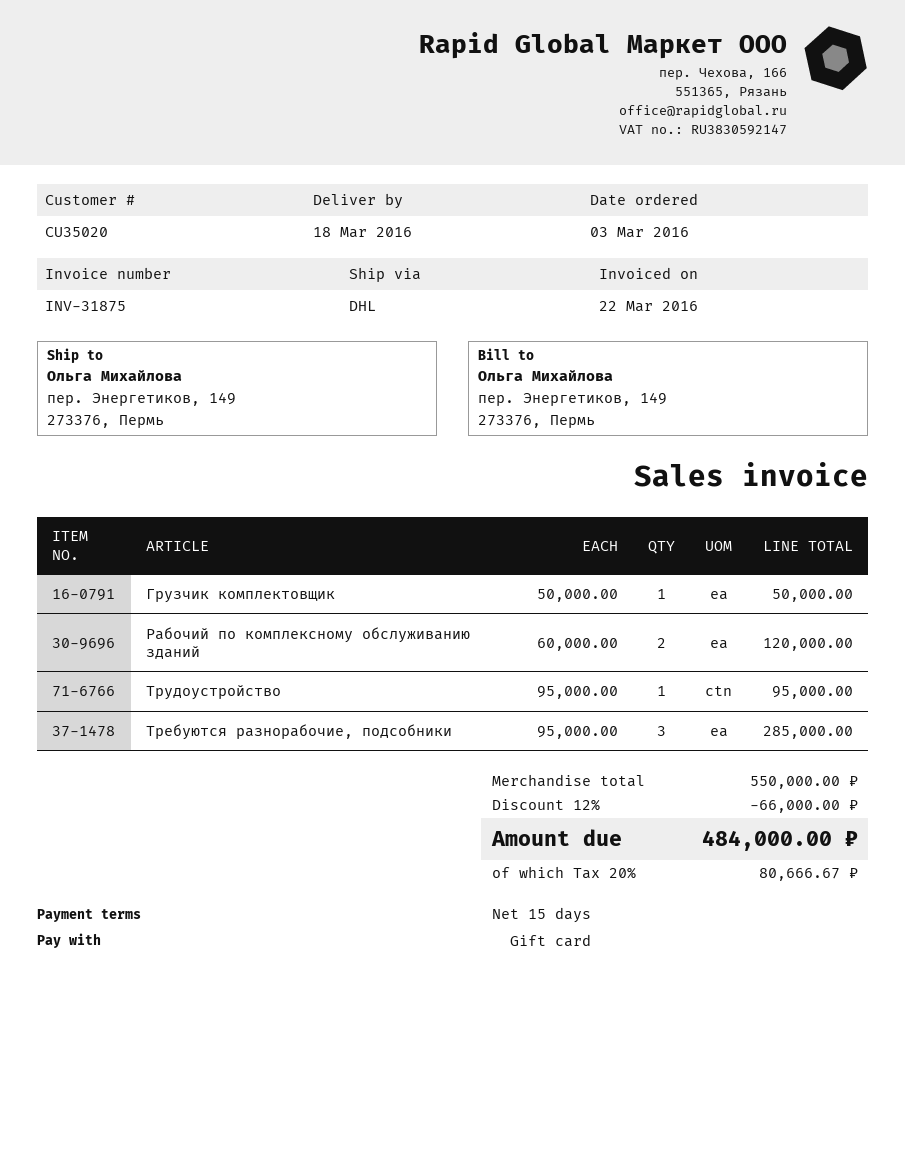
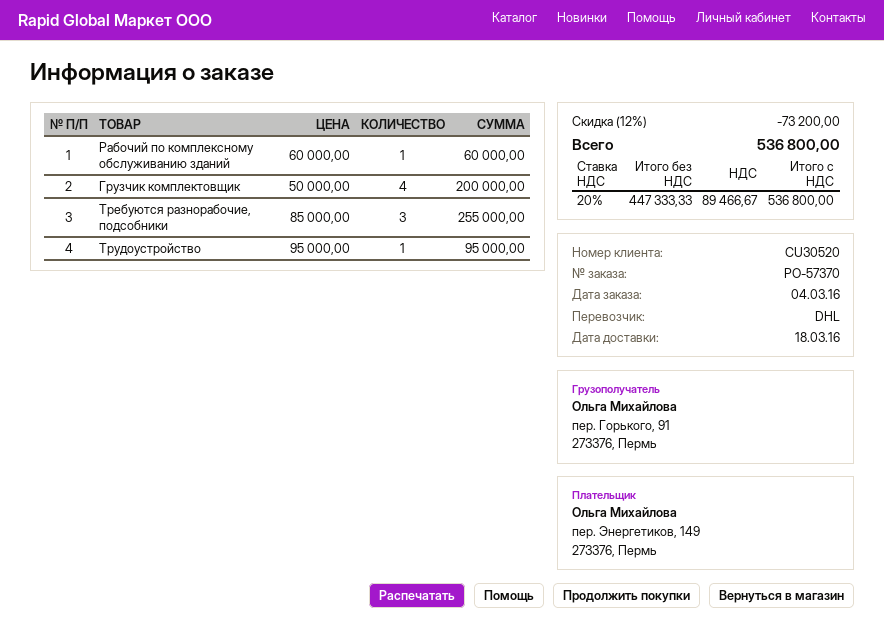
order date: 2016-03-03 -> 2016-03-04
customer number: CU35020 -> CU30520
ship to: пер. Энергетиков, 149, 273376, Пермь -> пер. Горького, 91, 273376, Пермь
Грузчик комплектовщик: 1 x 50000.00 = 50000.00 -> 4 x 50000.00 = 200000.00
Рабочий по комплексному обслуживанию зданий: 2 x 60000.00 = 120000.00 -> 1 x 60000.00 = 60000.00
Требуются разнорабочие, подсобники: 3 x 95000.00 = 285000.00 -> 3 x 85000.00 = 255000.00
discount: 12% = 66000.00 -> 12% = 73200.00
tax: 20% = 80666.67 -> 20% = 89466.67
total: 484000.00 -> 536800.00

